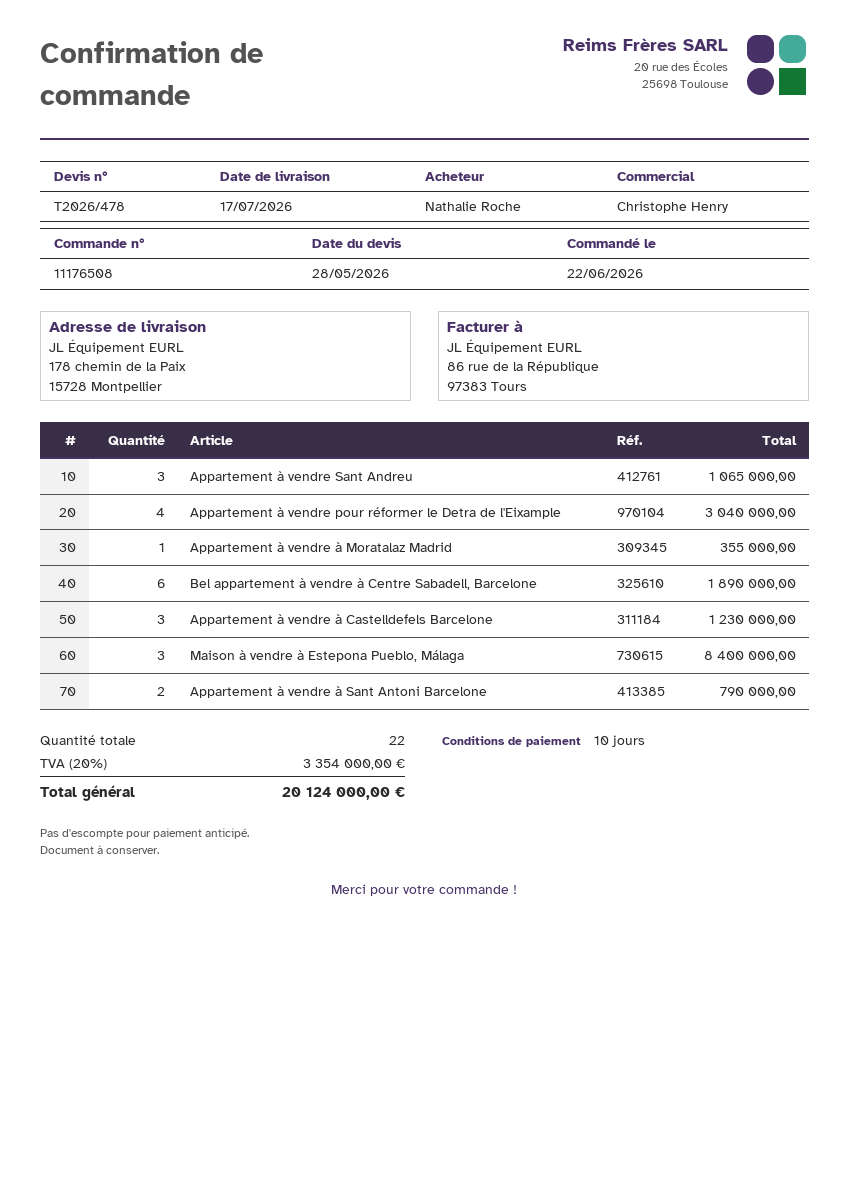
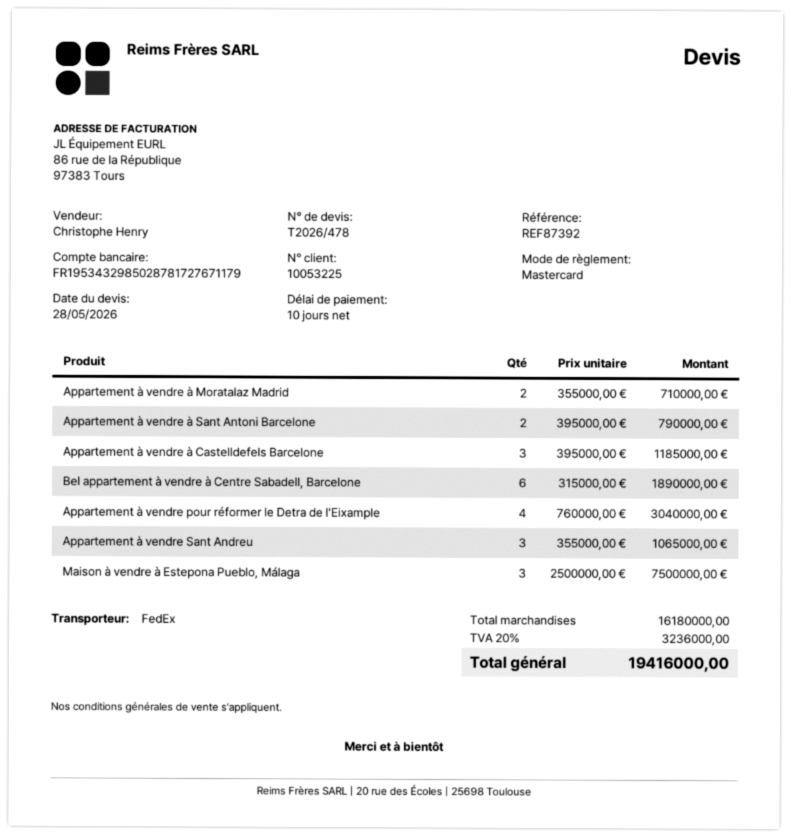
Appartement à vendre à Moratalaz Madrid: 1 for 355000.00 -> 2 for 710000.00
Appartement à vendre à Castelldefels Barcelone: 3 for 1230000.00 -> 3 for 1185000.00
Maison à vendre à Estepona Pueblo, Málaga: 3 for 8400000.00 -> 3 for 7500000.00
tax: 20% = 3354000.00 -> 20% = 3236000.00
total: 20124000.00 -> 19416000.00

